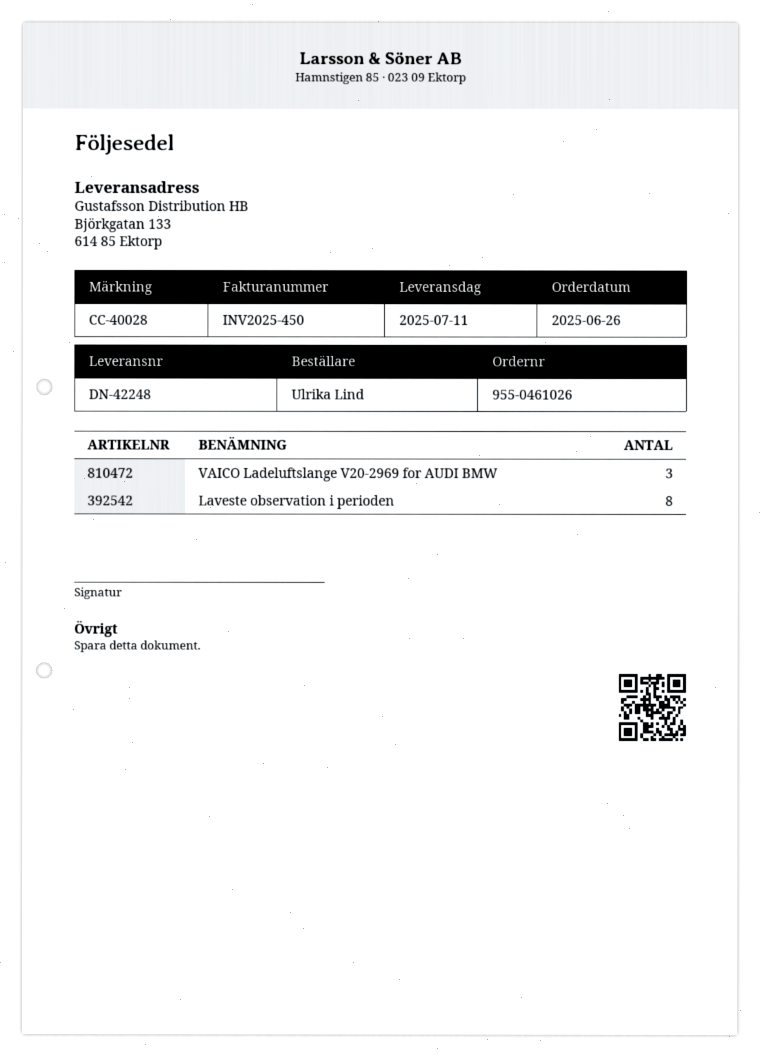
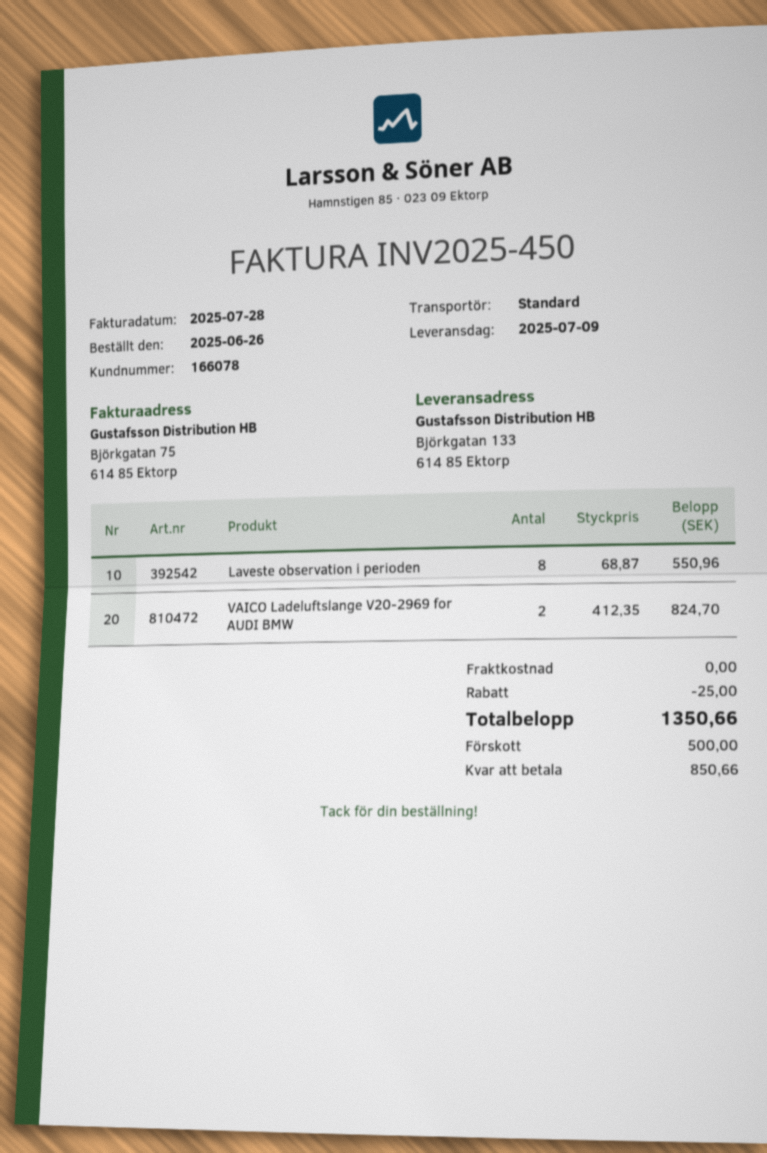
delivery date: 2025-07-11 -> 2025-07-09
VAICO Ladeluftslange V20-2969 for AUDI BMW: 3 -> 2

